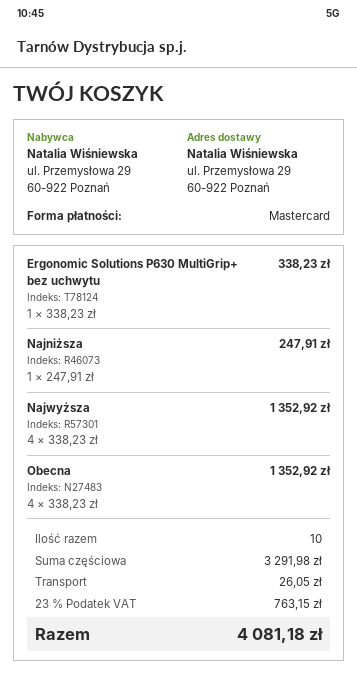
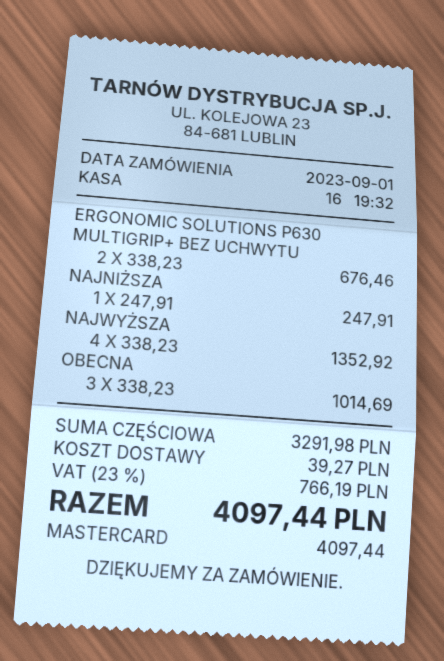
Ergonomic Solutions P630 MultiGrip+ bez uchwytu: 1 x 338.23 = 338.23 -> 2 x 338.23 = 676.46
Obecna: 4 x 338.23 = 1352.92 -> 3 x 338.23 = 1014.69
shipping: 26.05 -> 39.27
tax: 23% = 763.15 -> 23% = 766.19
total: 4081.18 -> 4097.44

